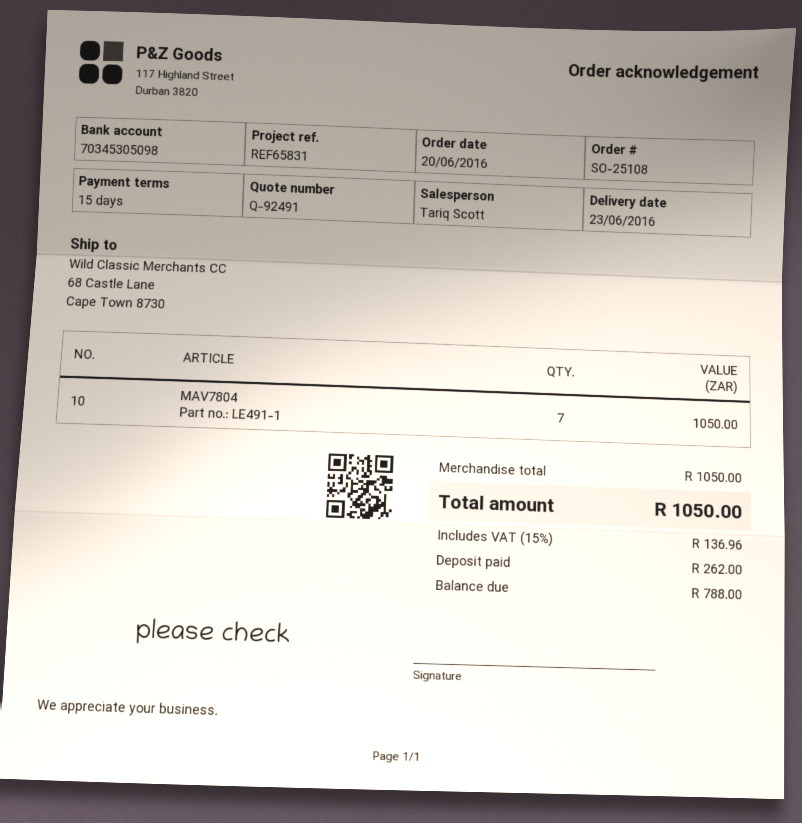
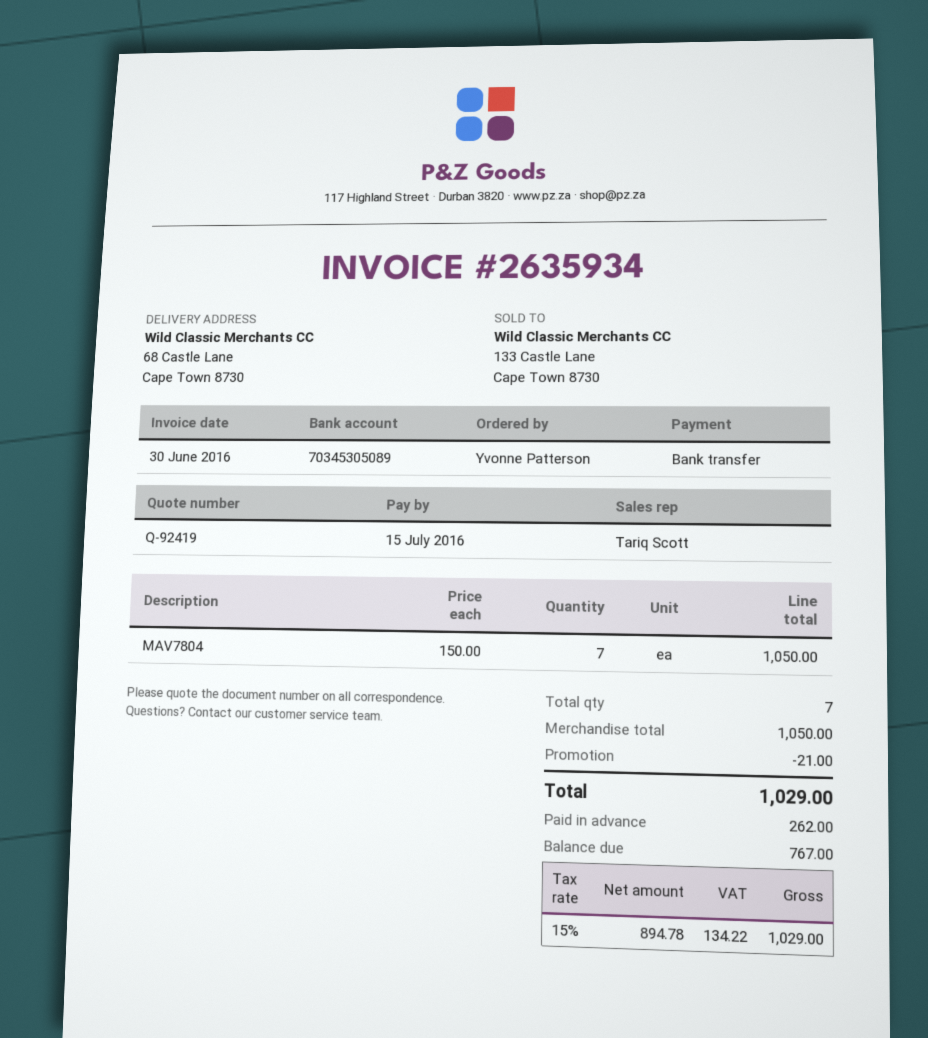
quote number: Q-92491 -> Q-92419
bank account: 70345305098 -> 70345305089
discount: none -> 21.00
tax: 15% = 136.96 -> 15% = 134.22
total: 1050.00 -> 1029.00
balance: 788.00 -> 767.00

